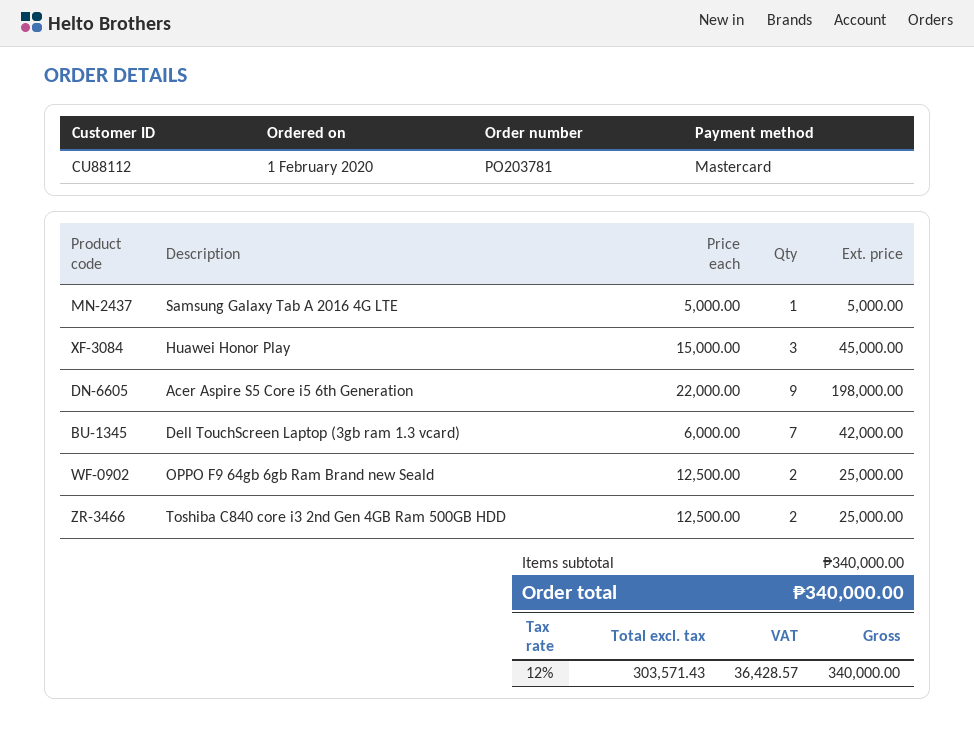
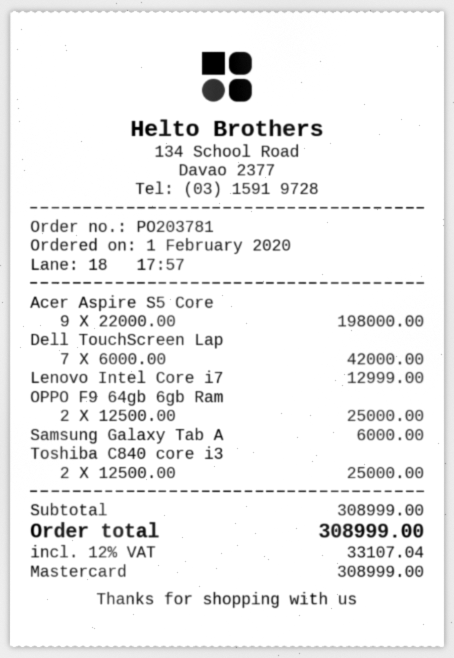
Samsung Galaxy Tab A 2016 4G LTE: 1 x 5000.00 = 5000.00 -> 1 x 6000.00 = 6000.00
Huawei Honor Play: 3 x 15000.00 = 45000.00 -> none
Lenovo Intel Core i7: none -> 1 x 12999.00 = 12999.00
subtotal: 340000.00 -> 308999.00
tax: 12% = 36428.57 -> 12% = 33107.04
total: 340000.00 -> 308999.00

